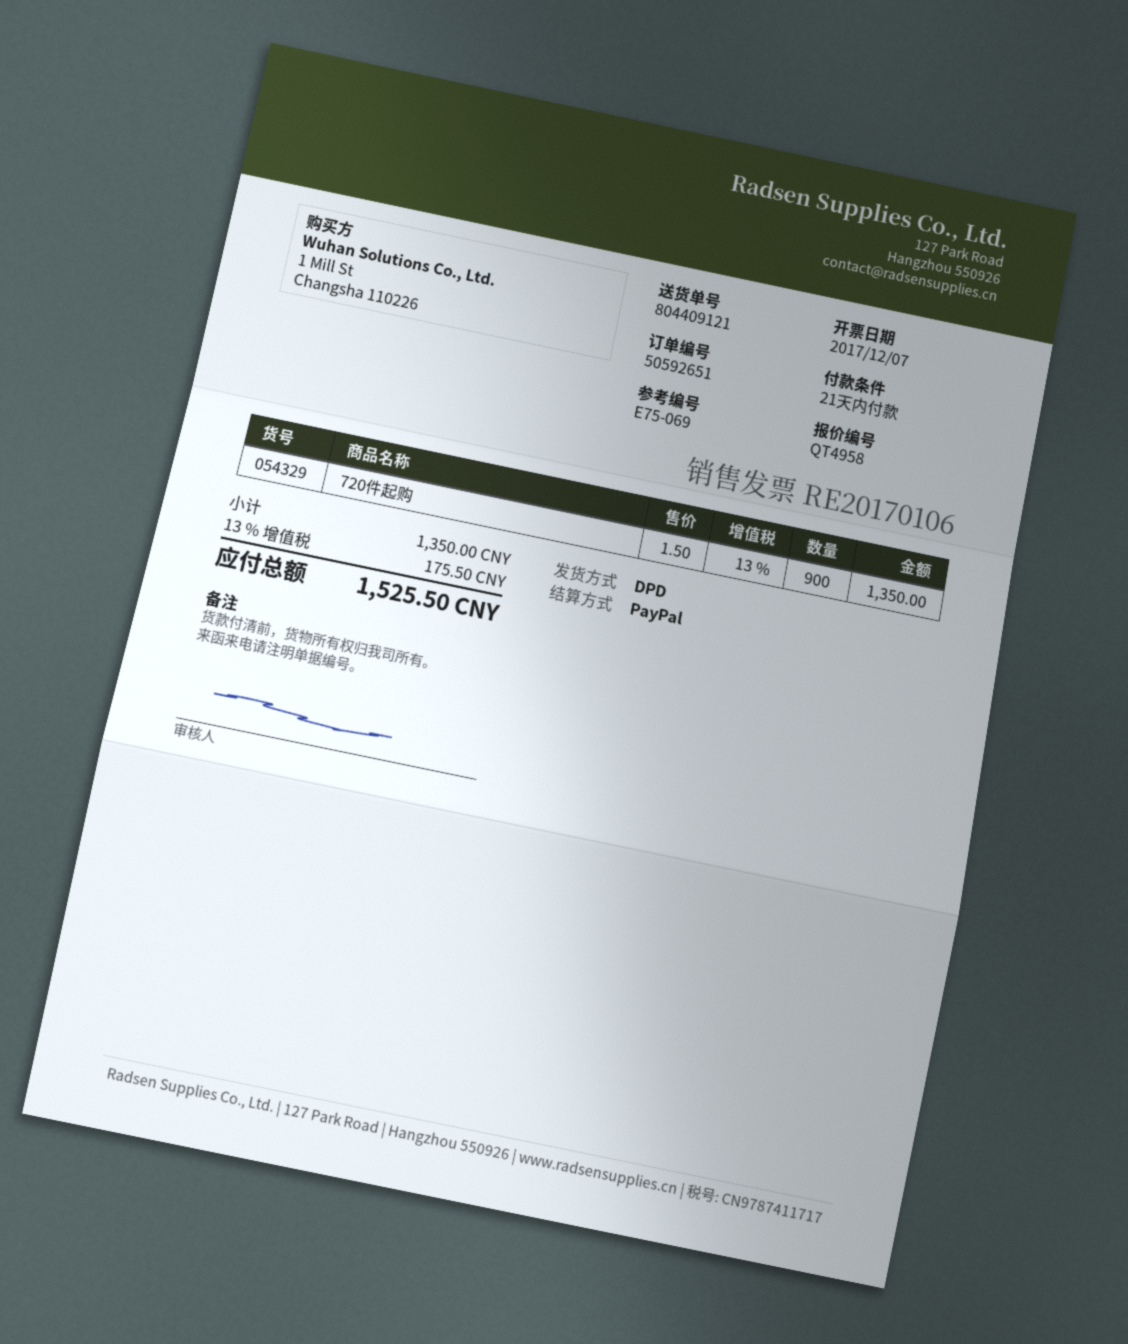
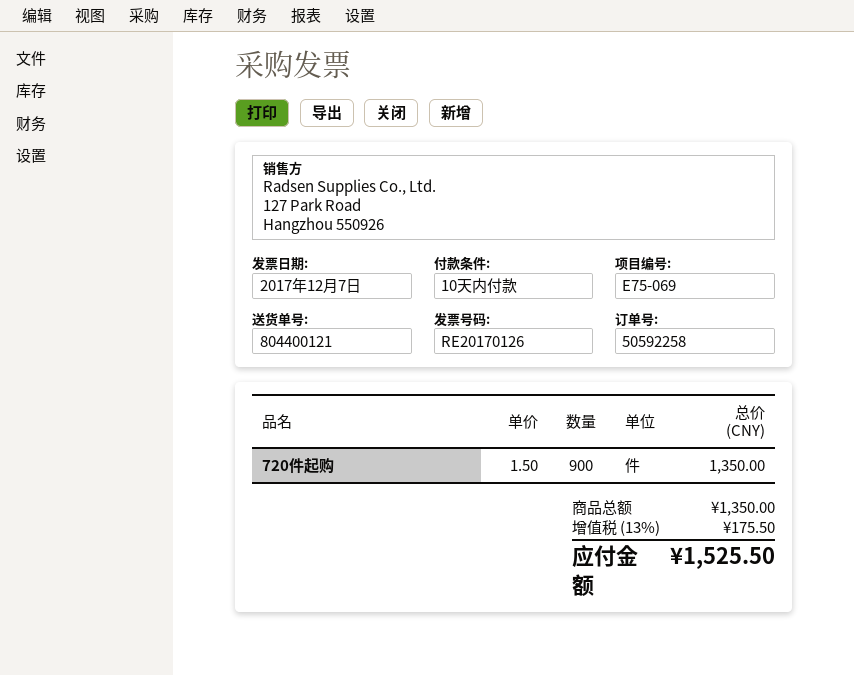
order number: 50592651 -> 50592258
delivery note number: 804409121 -> 804400121
invoice number: RE20170106 -> RE20170126
payment terms: 21 days -> 10 days

